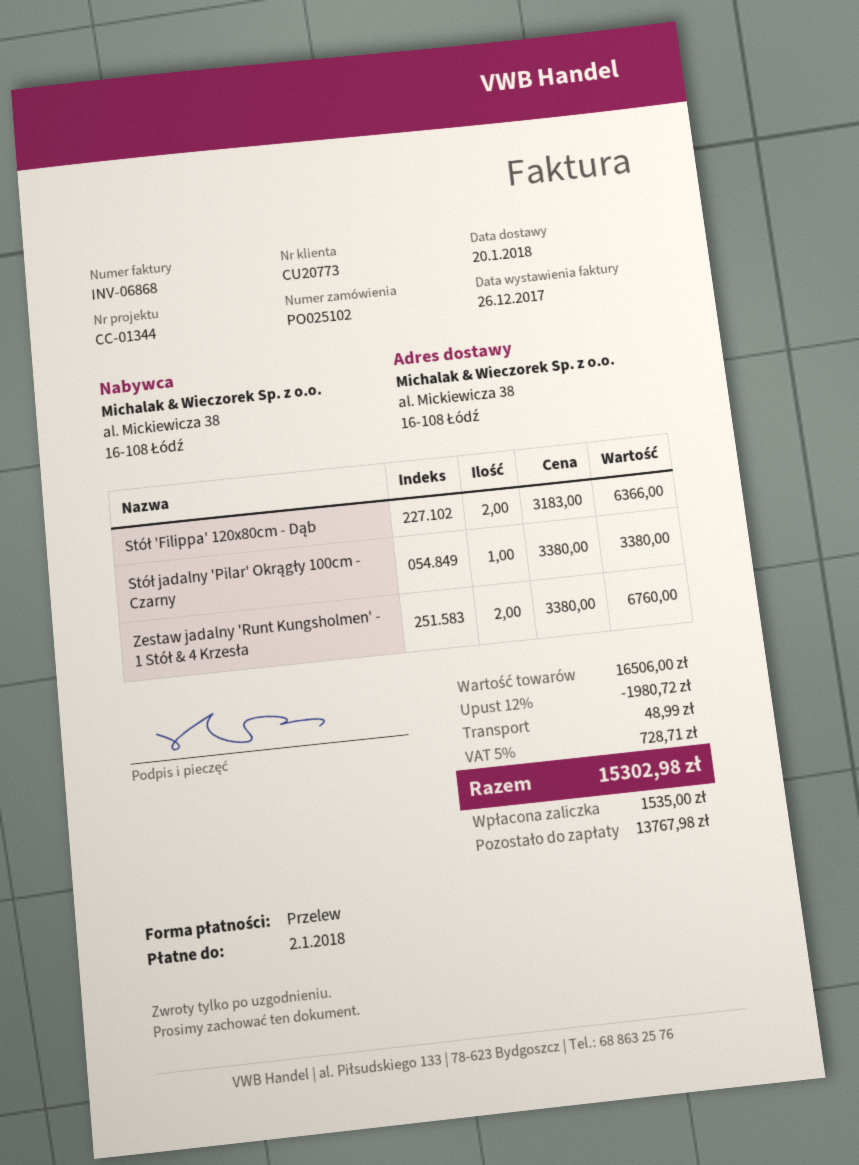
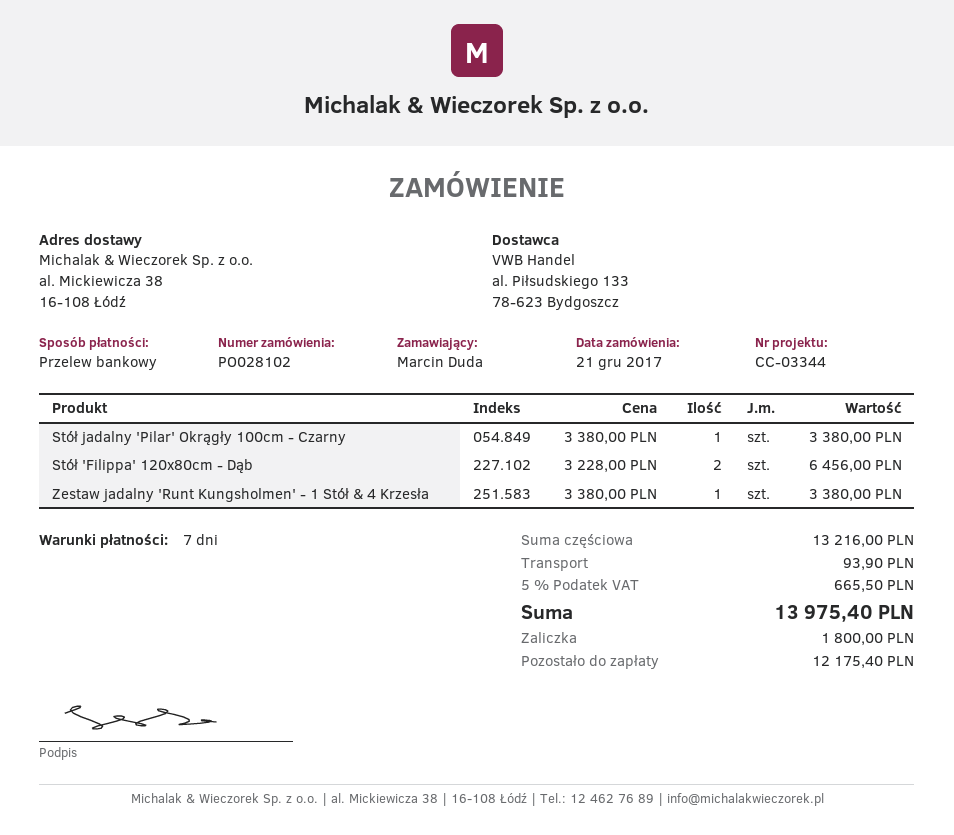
order number: PO025102 -> PO028102
reference: CC-01344 -> CC-03344
Stół 'Filippa' 120x80cm - Dąb: 2 x 3183.00 = 6366.00 -> 2 x 3228.00 = 6456.00
Zestaw jadalny 'Runt Kungsholmen' - 1 Stół & 4 Krzesła: 2 x 3380.00 = 6760.00 -> 1 x 3380.00 = 3380.00
subtotal: 16506.00 -> 13216.00
discount: 12% = 1980.72 -> none
shipping: 48.99 -> 93.90
tax: 5% = 728.71 -> 5% = 665.50
total: 15302.98 -> 13975.40
deposit: 1535.00 -> 1800.00
balance: 13767.98 -> 12175.40

